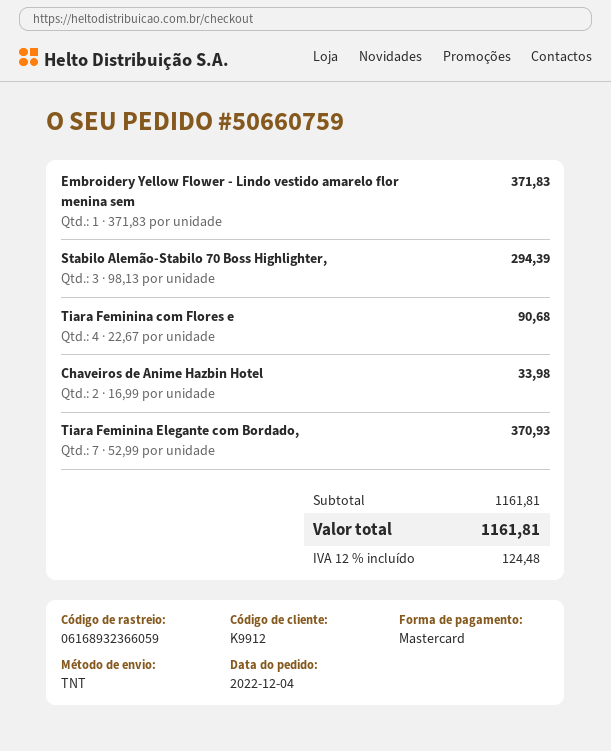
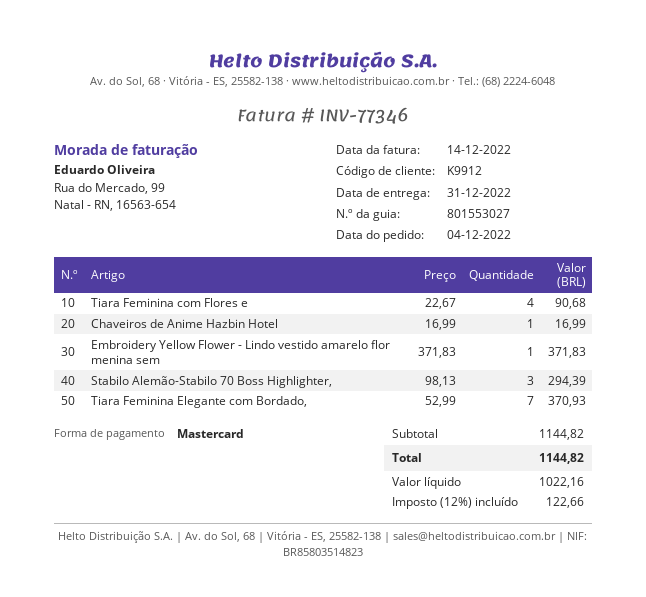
Chaveiros de Anime Hazbin Hotel: 2 x 16.99 = 33.98 -> 1 x 16.99 = 16.99
subtotal: 1161.81 -> 1144.82
tax: 12% = 124.48 -> 12% = 122.66
total: 1161.81 -> 1144.82

